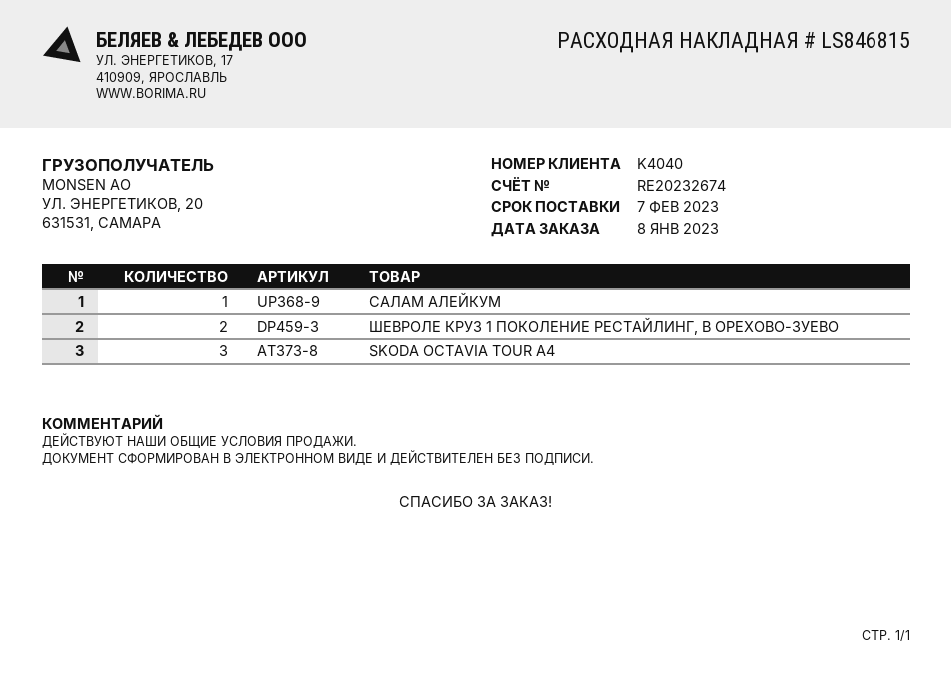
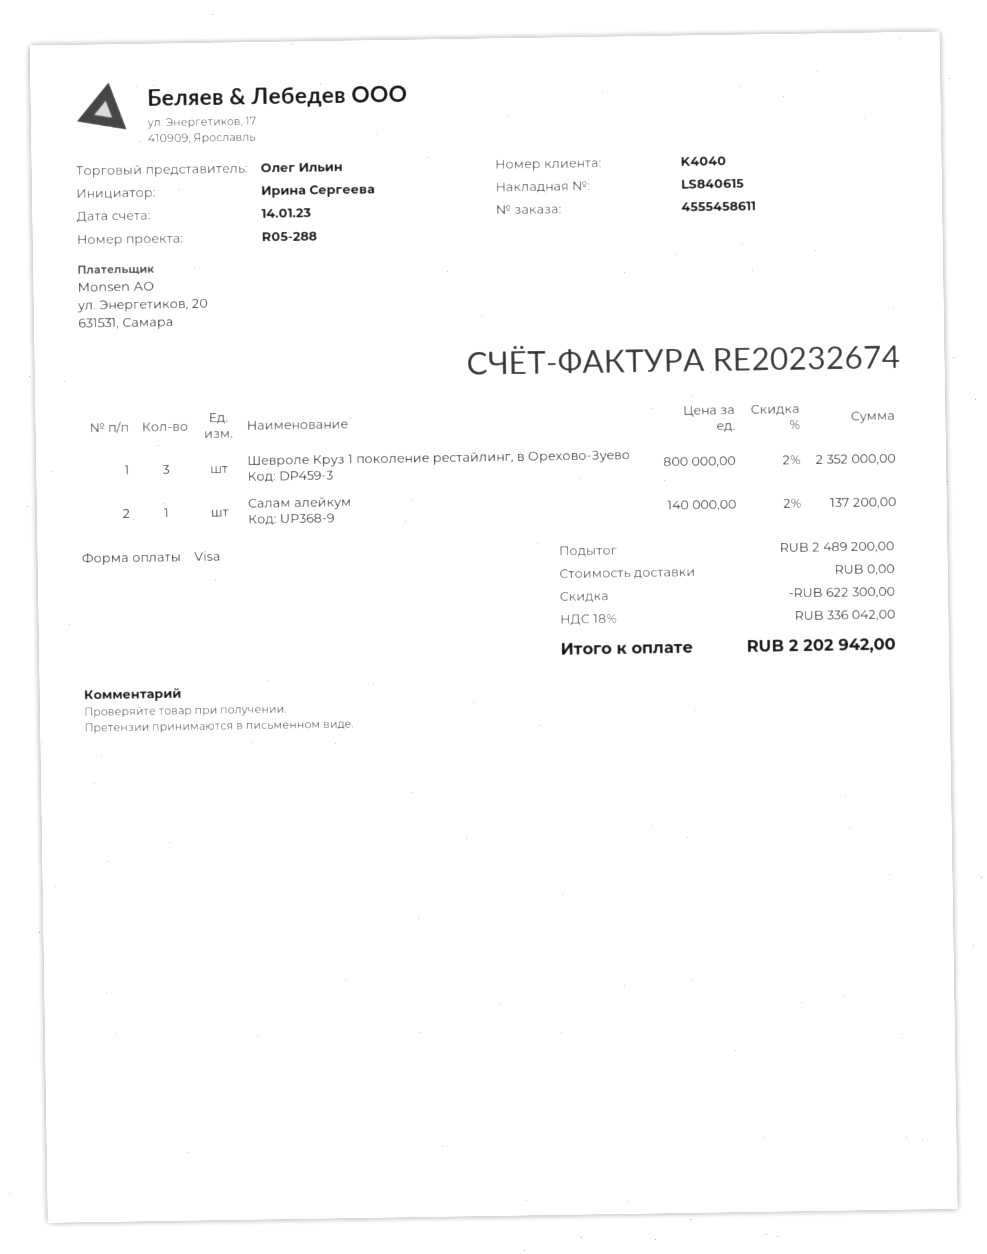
delivery note number: LS846815 -> LS840615
ШЕВРОЛЕ КРУЗ 1 ПОКОЛЕНИЕ РЕСТАЙЛИНГ, В ОРЕХОВО-ЗУЕВО: 2 -> 3
SKODA OCTAVIA TOUR A4: 3 -> none

